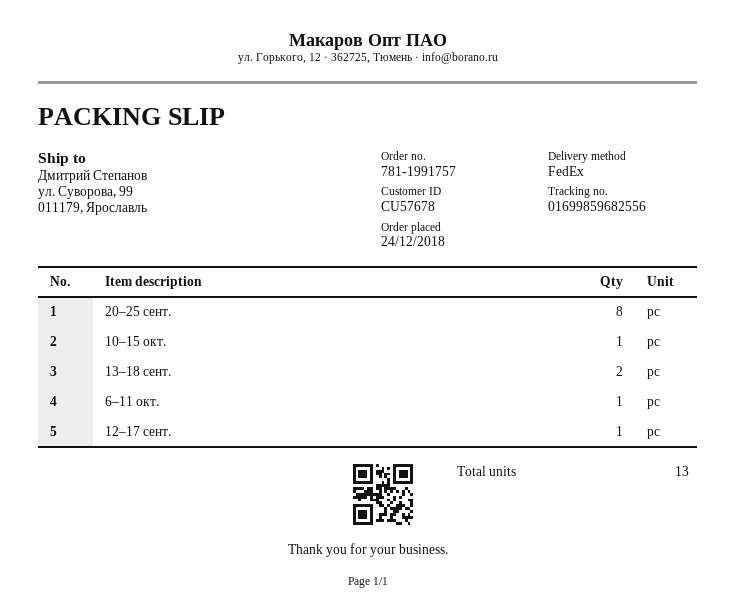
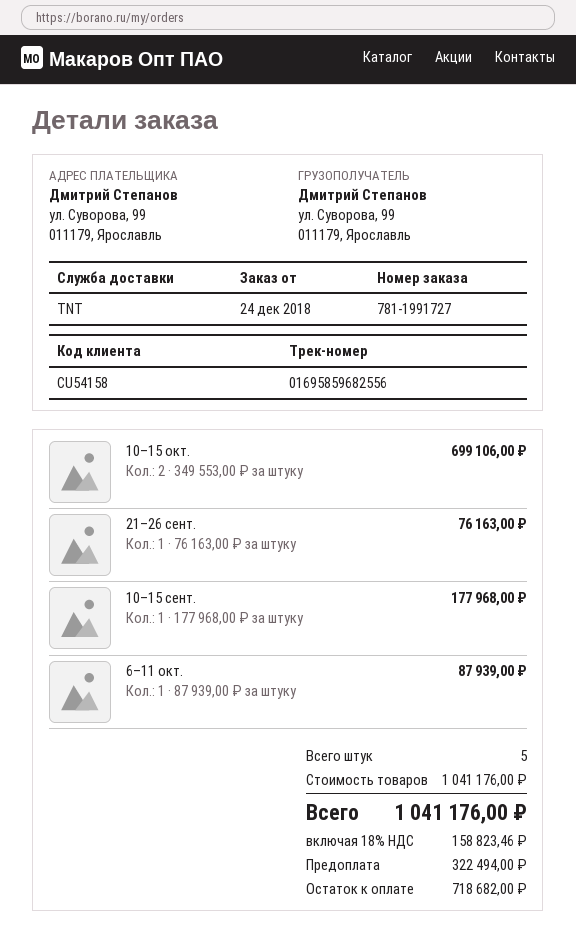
order number: 781-1991757 -> 781-1991727
customer number: CU57678 -> CU54158
shipping method: FedEx -> TNT
tracking number: 01699859682556 -> 01695859682556
20–25 сент.: 8 -> none
10–15 окт.: 1 -> 2
13–18 сент.: 2 -> none
12–17 сент.: 1 -> none
21–26 сент.: none -> 1
10–15 сент.: none -> 1
total quantity: 13 -> 5

